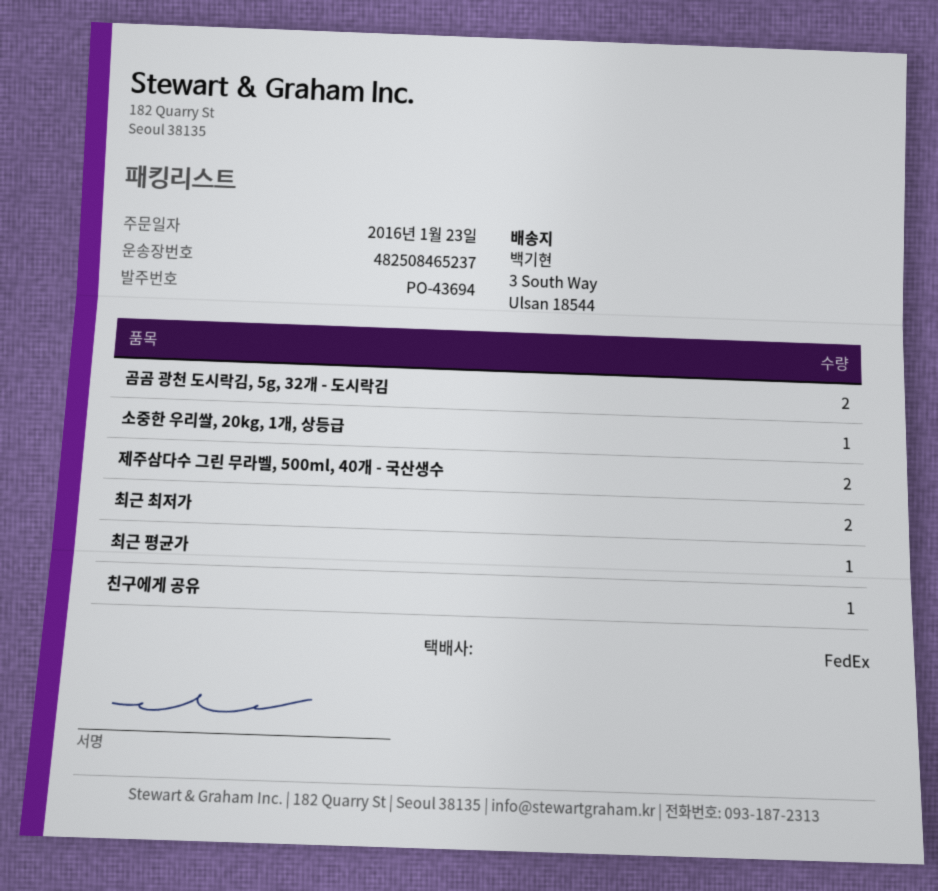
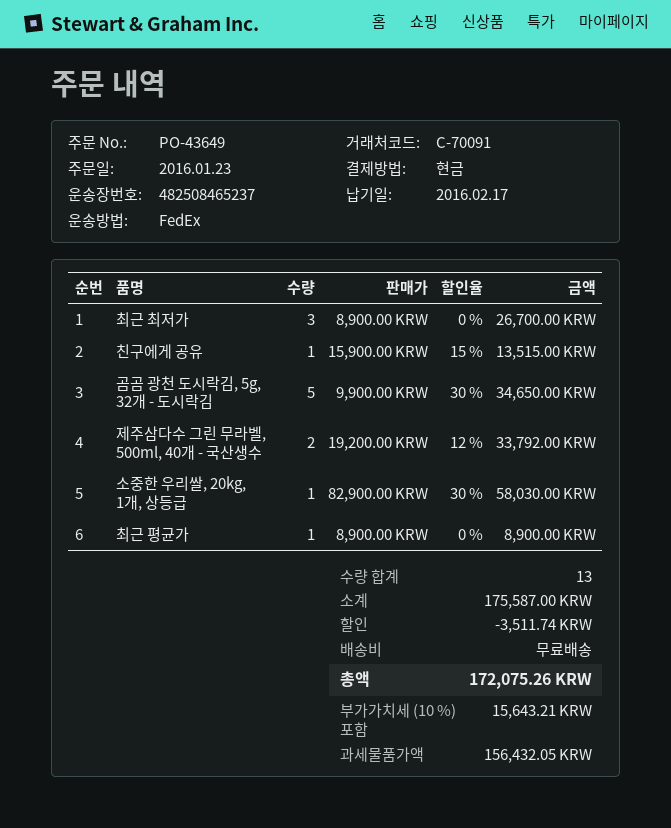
order number: PO-43694 -> PO-43649
곰곰 광천 도시락김, 5g, 32개 - 도시락김: 2 -> 5
최근 최저가: 2 -> 3

